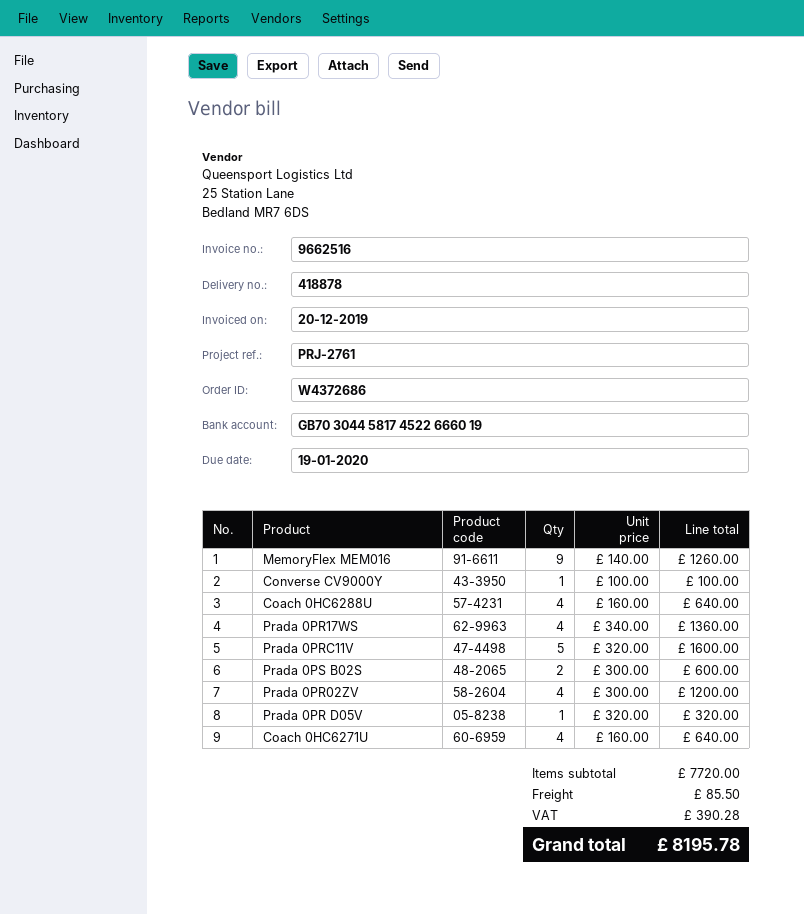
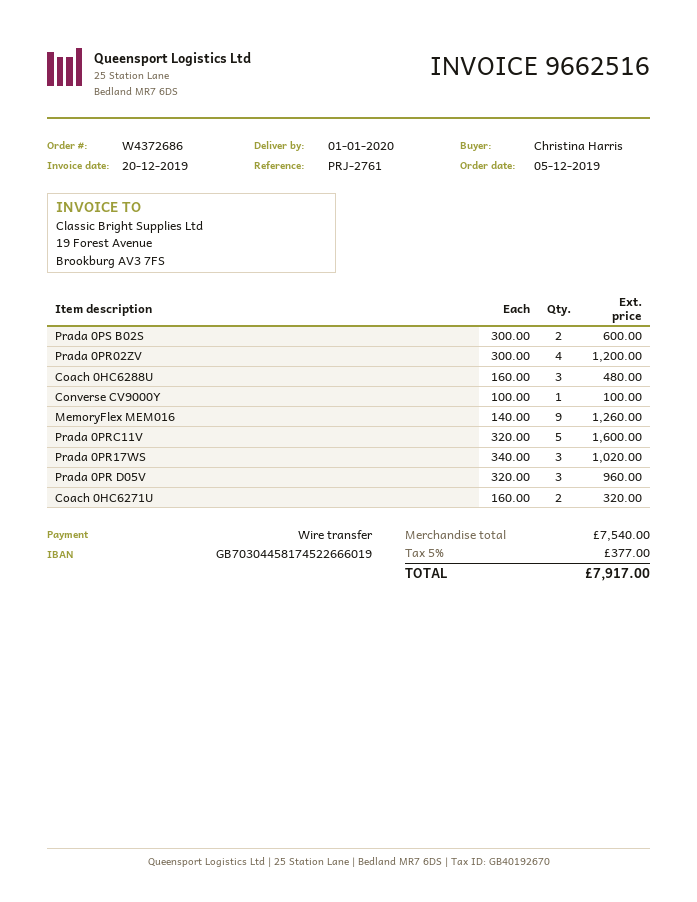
Coach 0HC6288U: 4 x 160.00 = 640.00 -> 3 x 160.00 = 480.00
Prada 0PR17WS: 4 x 340.00 = 1360.00 -> 3 x 340.00 = 1020.00
Prada 0PR D05V: 1 x 320.00 = 320.00 -> 3 x 320.00 = 960.00
Coach 0HC6271U: 4 x 160.00 = 640.00 -> 2 x 160.00 = 320.00
subtotal: 7720.00 -> 7540.00
shipping: 85.50 -> none
tax: 390.28 -> 377.00
total: 8195.78 -> 7917.00

